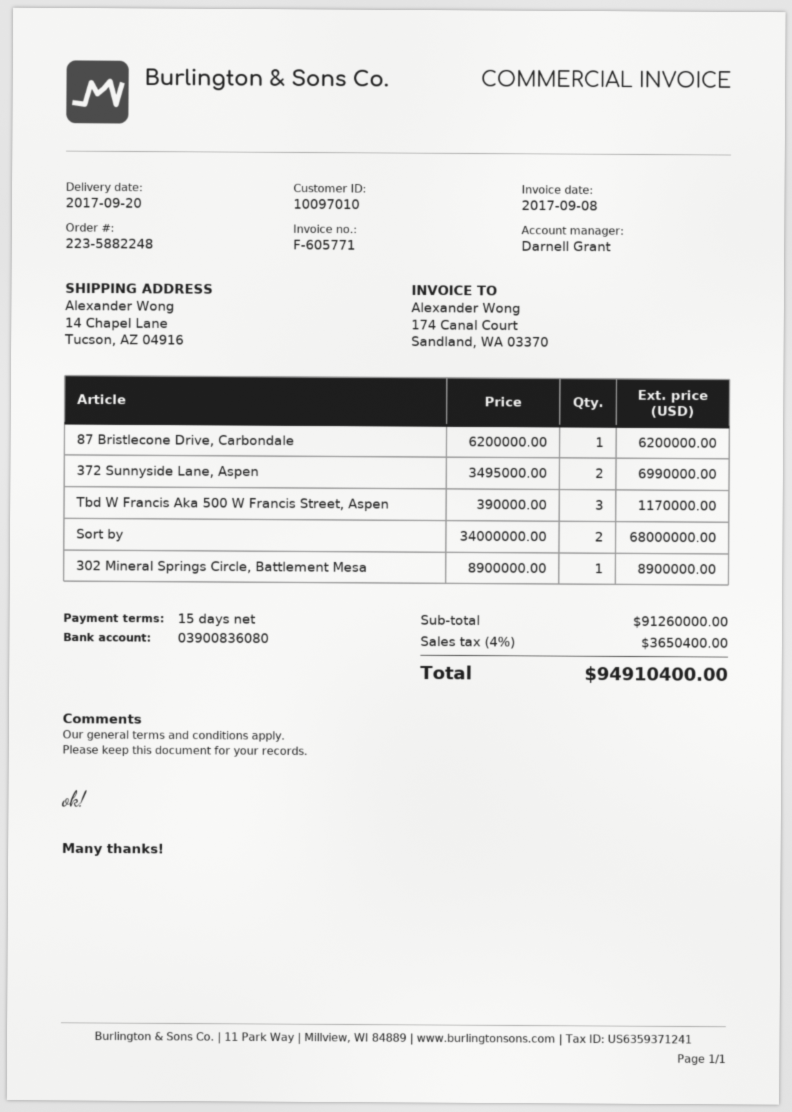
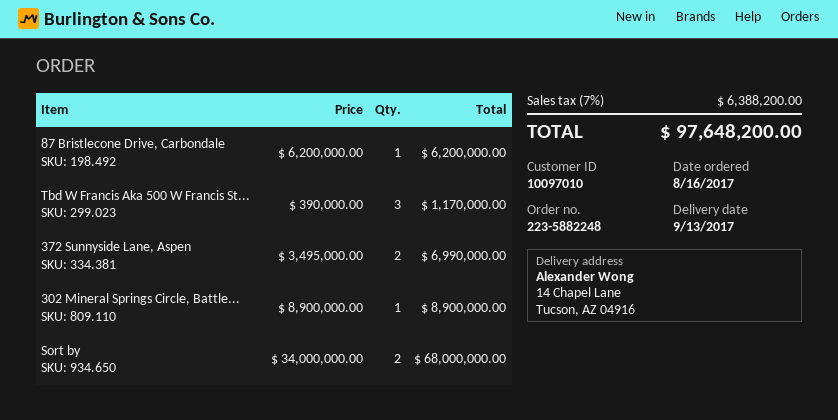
delivery date: 2017-09-20 -> 2017-09-13
tax: 4% = 3650400.00 -> 7% = 6388200.00
total: 94910400.00 -> 97648200.00

